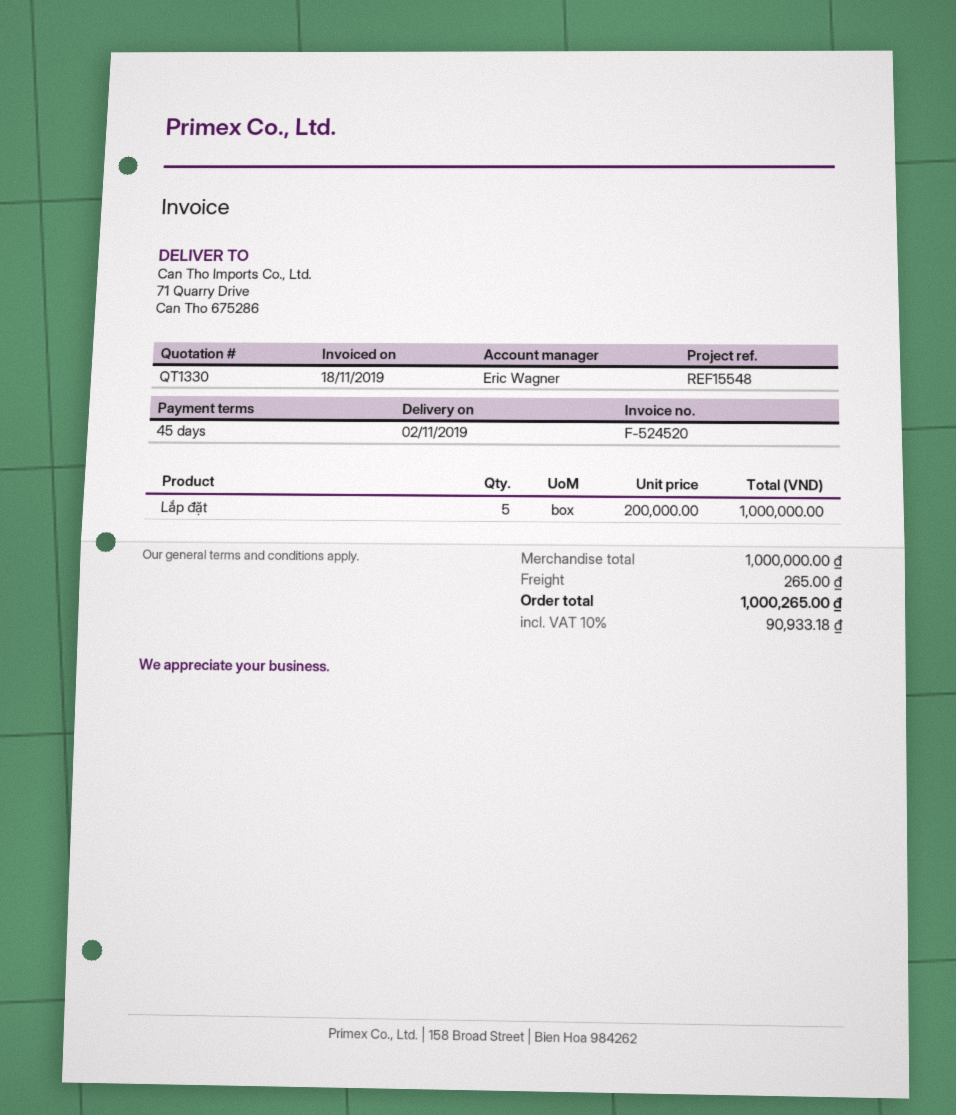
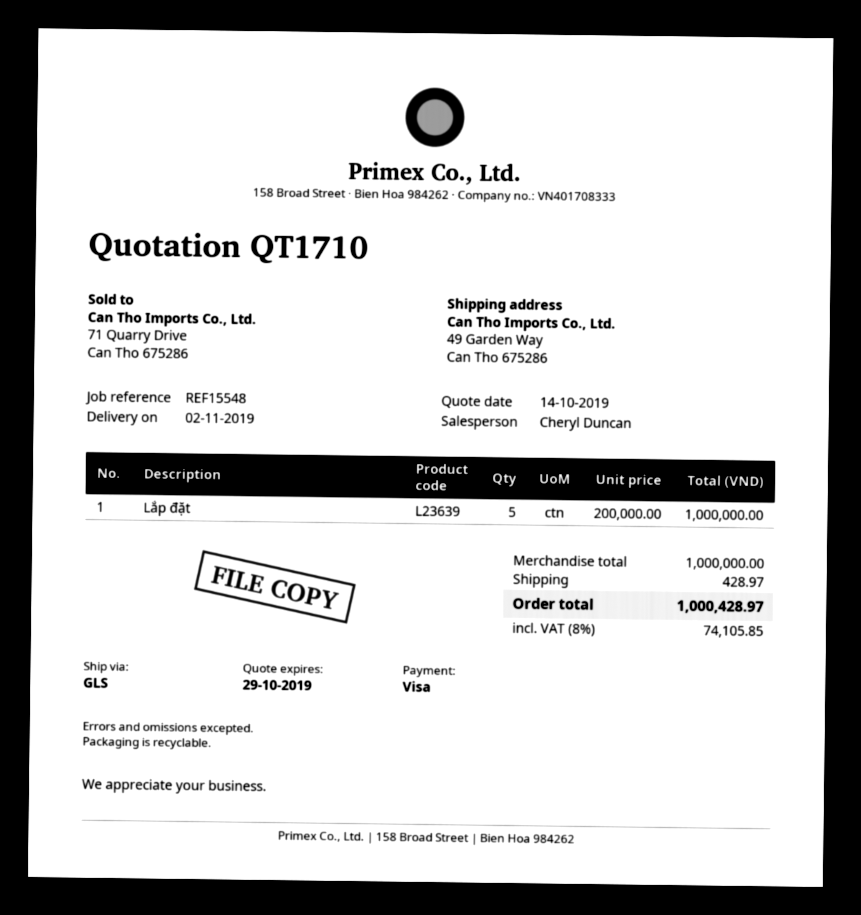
quote number: QT1330 -> QT1710
sales rep: Eric Wagner -> Cheryl Duncan
ship to: 71 Quarry Drive, Can Tho 675286 -> 49 Garden Way, Can Tho 675286
shipping: 265.00 -> 428.97
tax: 10% = 90933.18 -> 8% = 74105.85
total: 1000265.00 -> 1000428.97

